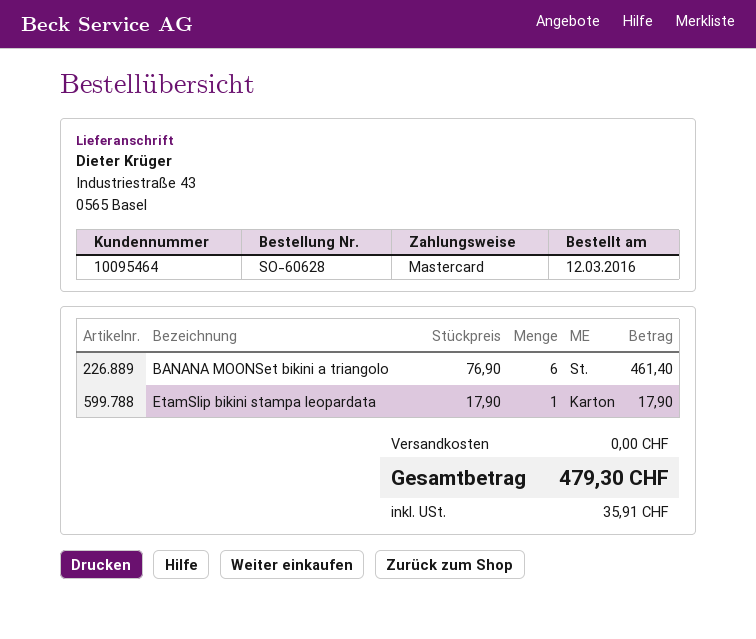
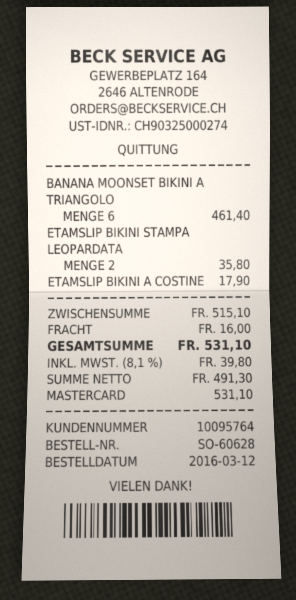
customer number: 10095464 -> 10095764
EtamSlip bikini stampa leopardata: 1 for 17.90 -> 2 for 35.80
ETAMSLIP BIKINI A COSTINE: none -> 1 for 17.90
shipping: 0.00 -> 16.00
tax: 35.91 -> 39.80
total: 479.30 -> 531.10

